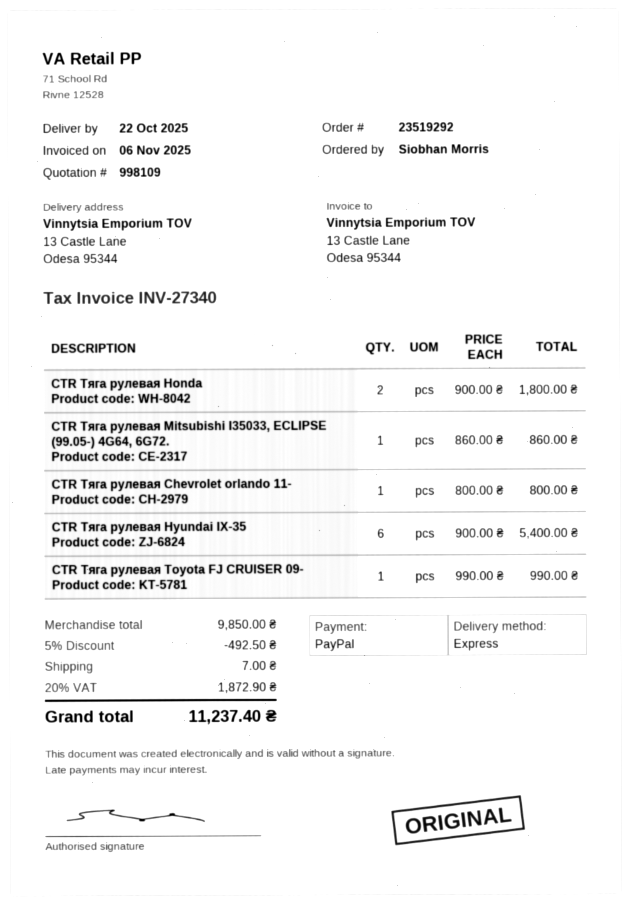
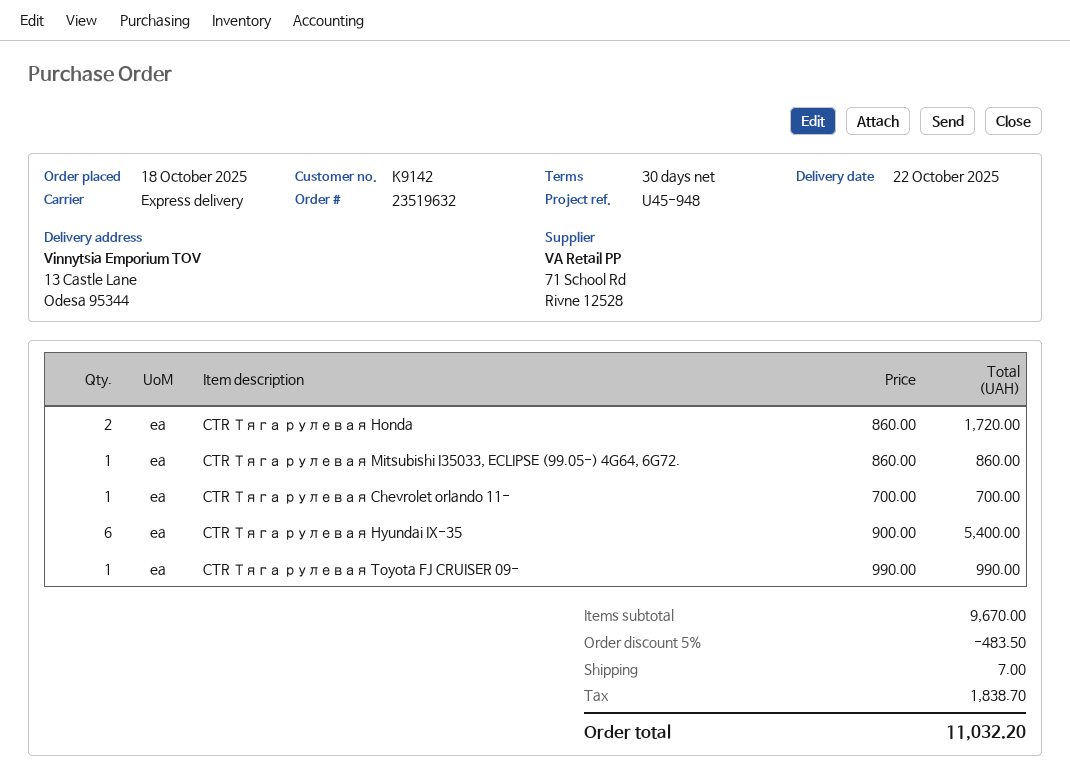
order number: 23519292 -> 23519632
CTR Тяга рулевая Honda: 2 x 900.00 = 1800.00 -> 2 x 860.00 = 1720.00
CTR Тяга рулевая Chevrolet orlando 11-: 1 x 800.00 = 800.00 -> 1 x 700.00 = 700.00
subtotal: 9850.00 -> 9670.00
discount: 5% = 492.50 -> 5% = 483.50
tax: 1872.90 -> 1838.70
total: 11237.40 -> 11032.20

